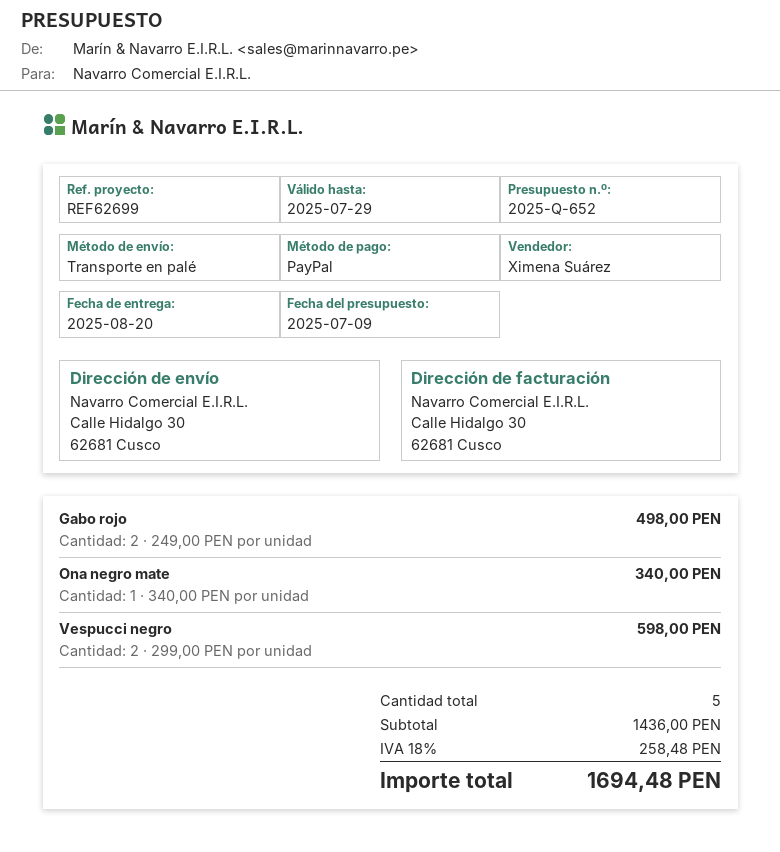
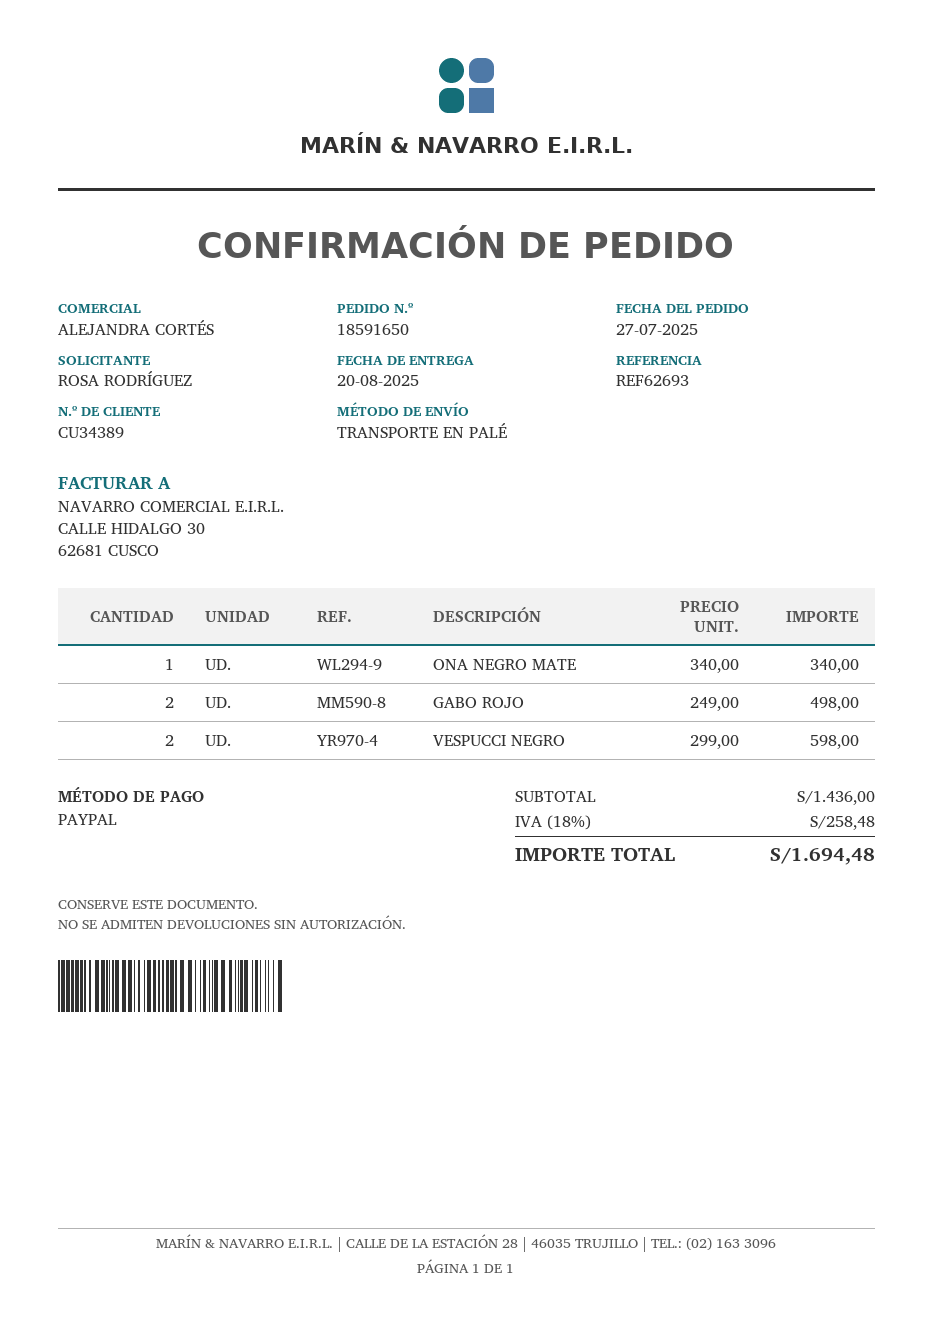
reference: REF62699 -> REF62693
sales rep: Ximena Suárez -> ALEJANDRA CORTÉS

